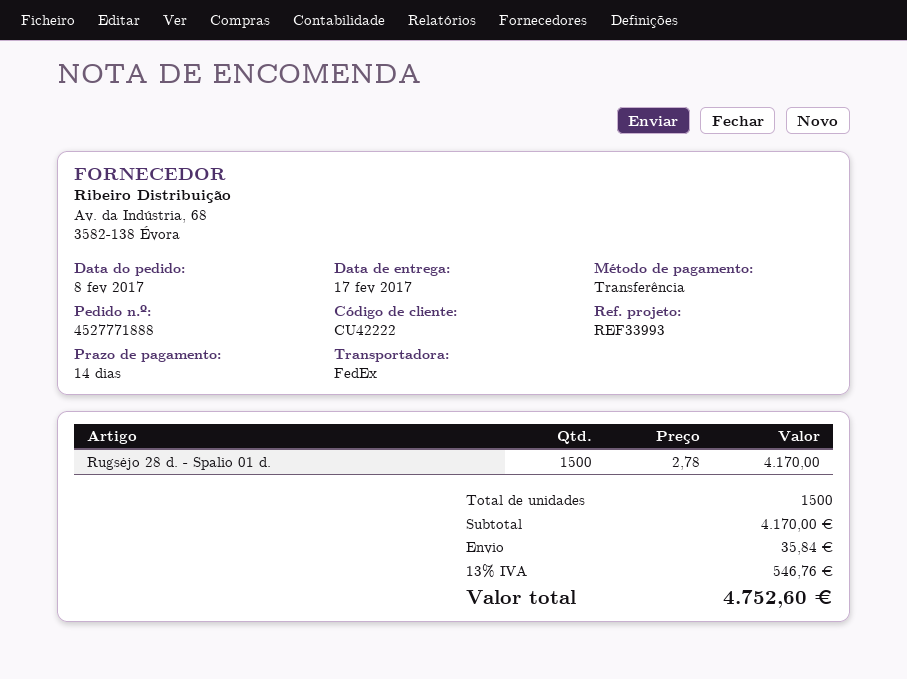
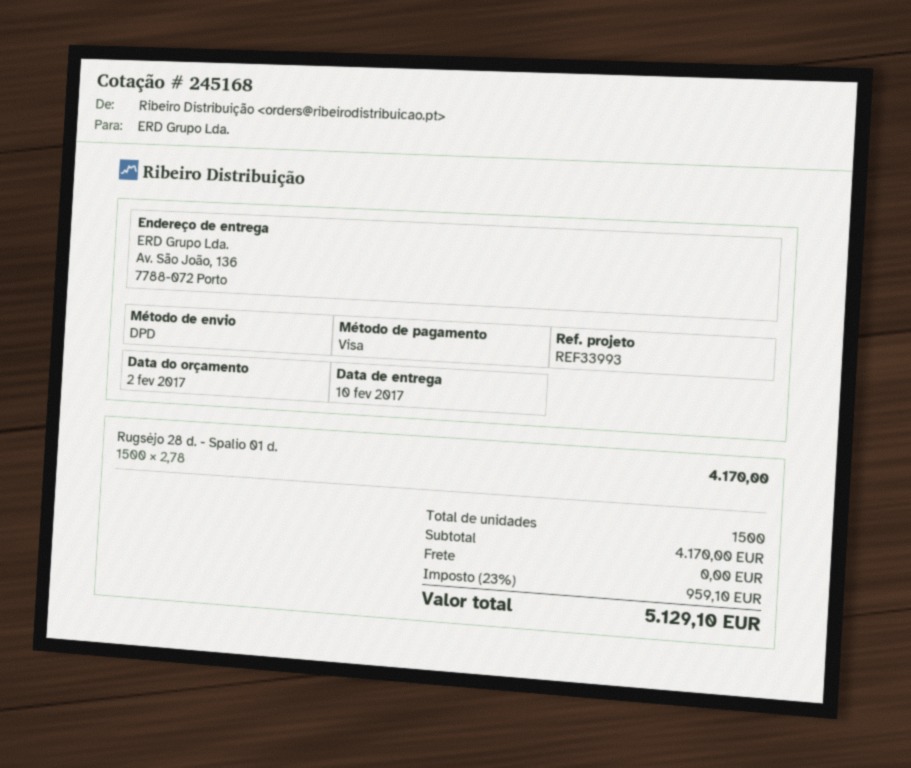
delivery date: 2017-02-17 -> 2017-02-10
payment method: bank transfer -> Visa
shipping method: FedEx -> DPD
shipping: 35.84 -> 0.00
tax: 13% = 546.76 -> 23% = 959.10
total: 4752.60 -> 5129.10

